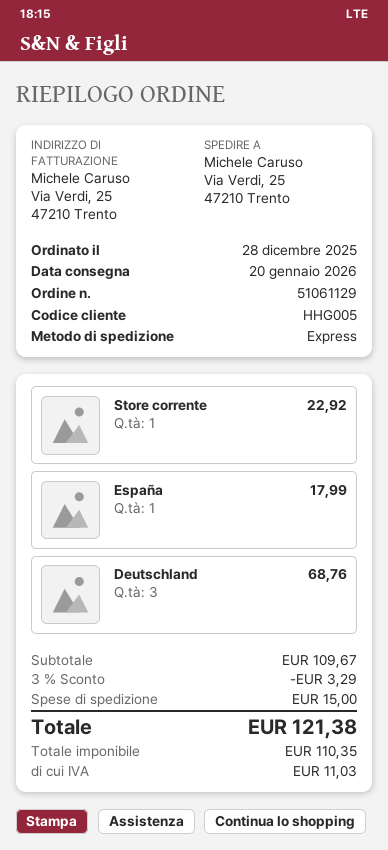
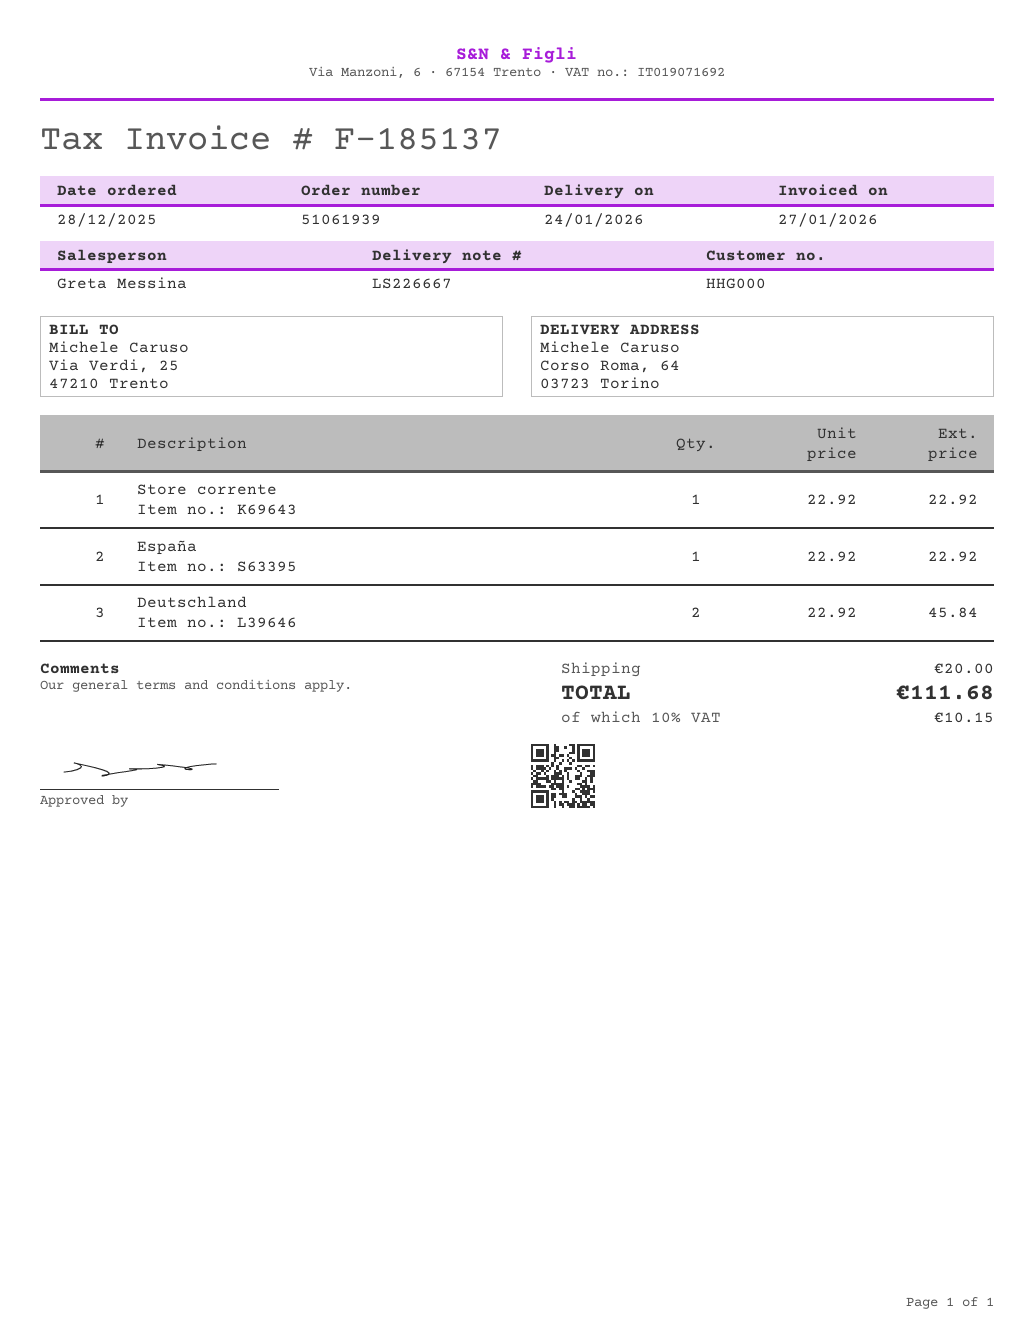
order number: 51061129 -> 51061939
delivery date: 2026-01-20 -> 2026-01-24
customer number: HHG005 -> HHG000
ship to: Via Verdi, 25, 47210 Trento -> Corso Roma, 64, 03723 Torino
España: 1 for 17.99 -> 1 for 22.92
Deutschland: 3 for 68.76 -> 2 for 45.84
discount: 3% = 3.29 -> none
shipping: 15.00 -> 20.00
tax: 11.03 -> 10.15
total: 121.38 -> 111.68

